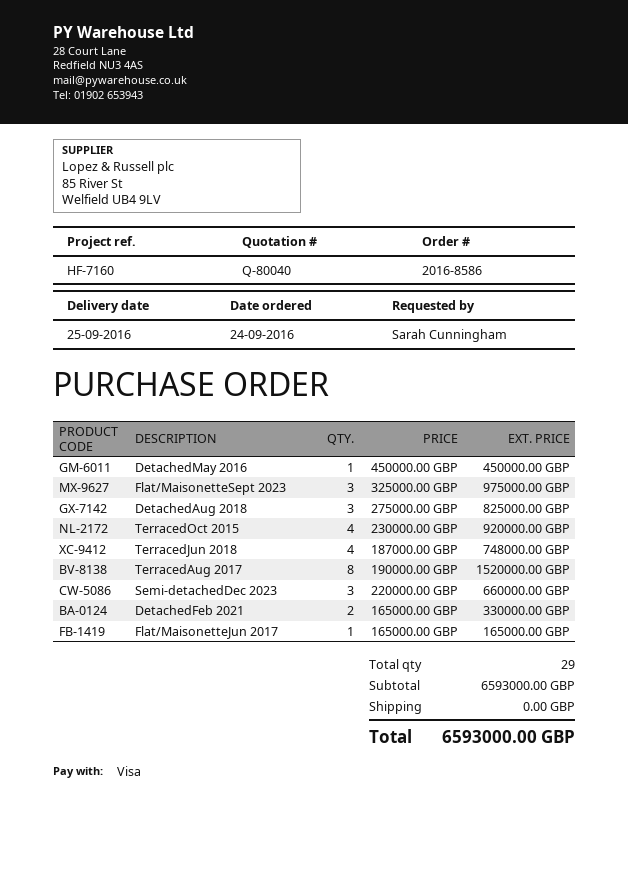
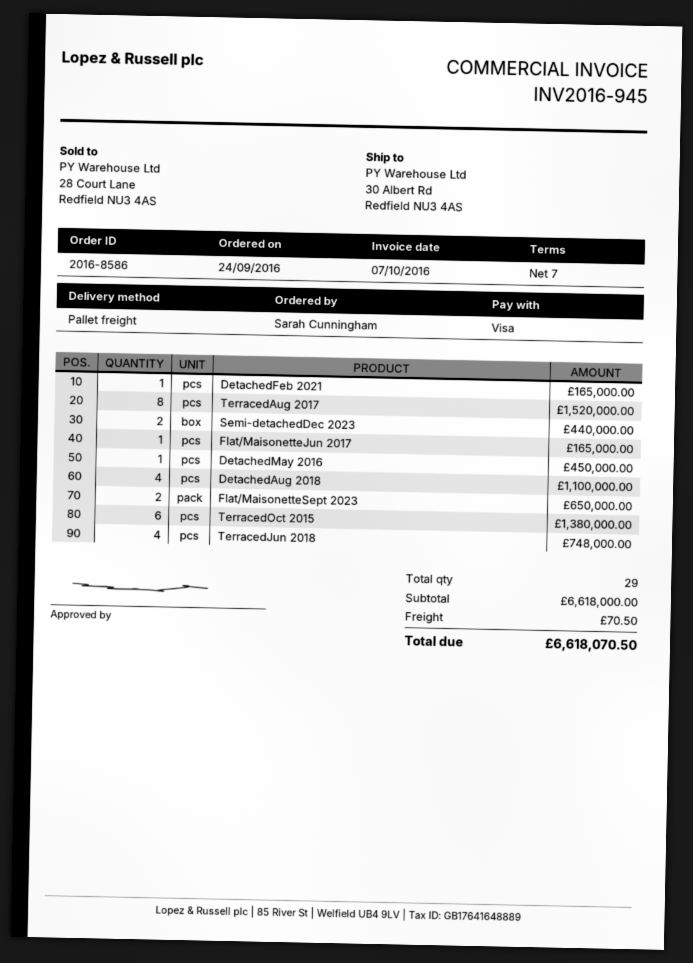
Flat/MaisonetteSept 2023: 3 for 975000.00 -> 2 for 650000.00
DetachedAug 2018: 3 for 825000.00 -> 4 for 1100000.00
TerracedOct 2015: 4 for 920000.00 -> 6 for 1380000.00
Semi-detachedDec 2023: 3 for 660000.00 -> 2 for 440000.00
DetachedFeb 2021: 2 for 330000.00 -> 1 for 165000.00
subtotal: 6593000.00 -> 6618000.00
shipping: 0.00 -> 70.50
total: 6593000.00 -> 6618070.50

